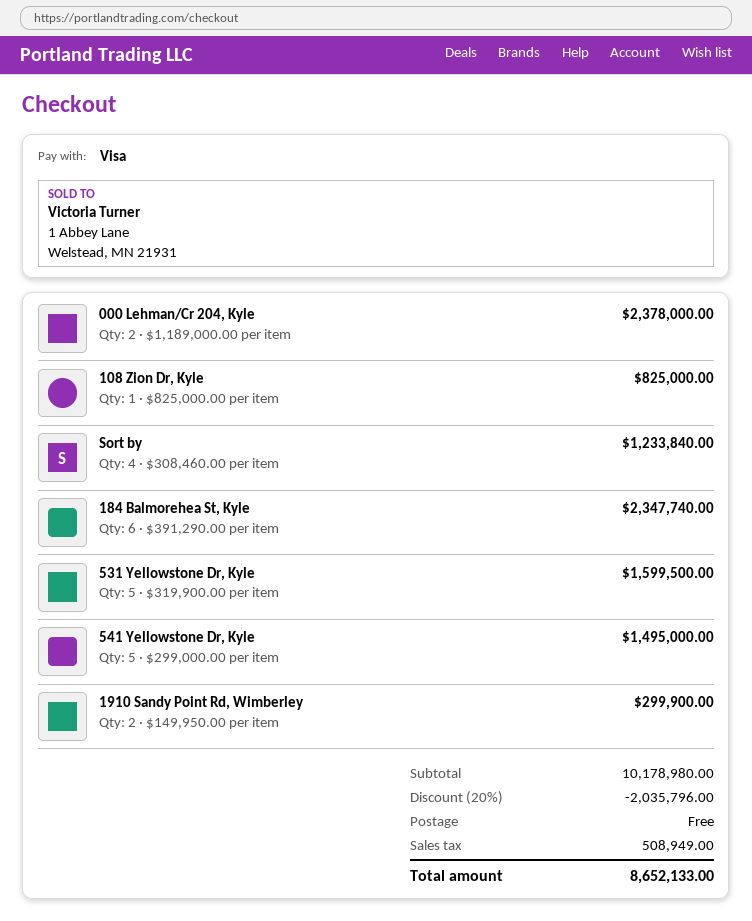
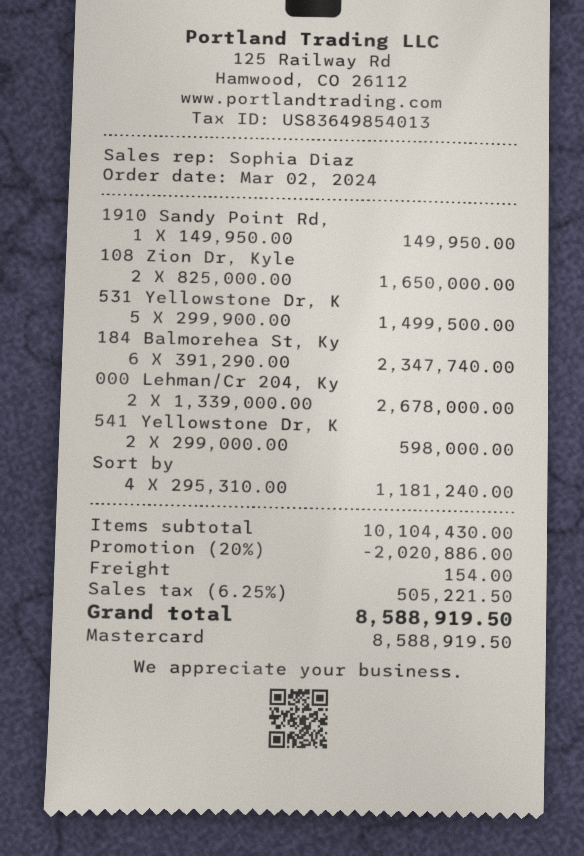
payment method: Visa -> Mastercard
000 Lehman/Cr 204, Kyle: 2 x 1189000.00 = 2378000.00 -> 2 x 1339000.00 = 2678000.00
108 Zion Dr, Kyle: 1 x 825000.00 = 825000.00 -> 2 x 825000.00 = 1650000.00
Sort by: 4 x 308460.00 = 1233840.00 -> 4 x 295310.00 = 1181240.00
531 Yellowstone Dr, Kyle: 5 x 319900.00 = 1599500.00 -> 5 x 299900.00 = 1499500.00
541 Yellowstone Dr, Kyle: 5 x 299000.00 = 1495000.00 -> 2 x 299000.00 = 598000.00
1910 Sandy Point Rd, Wimberley: 2 x 149950.00 = 299900.00 -> 1 x 149950.00 = 149950.00
subtotal: 10178980.00 -> 10104430.00
discount: 20% = 2035796.00 -> 20% = 2020886.00
shipping: 0.00 -> 154.00
tax: 508949.00 -> 505221.50
total: 8652133.00 -> 8588919.50

